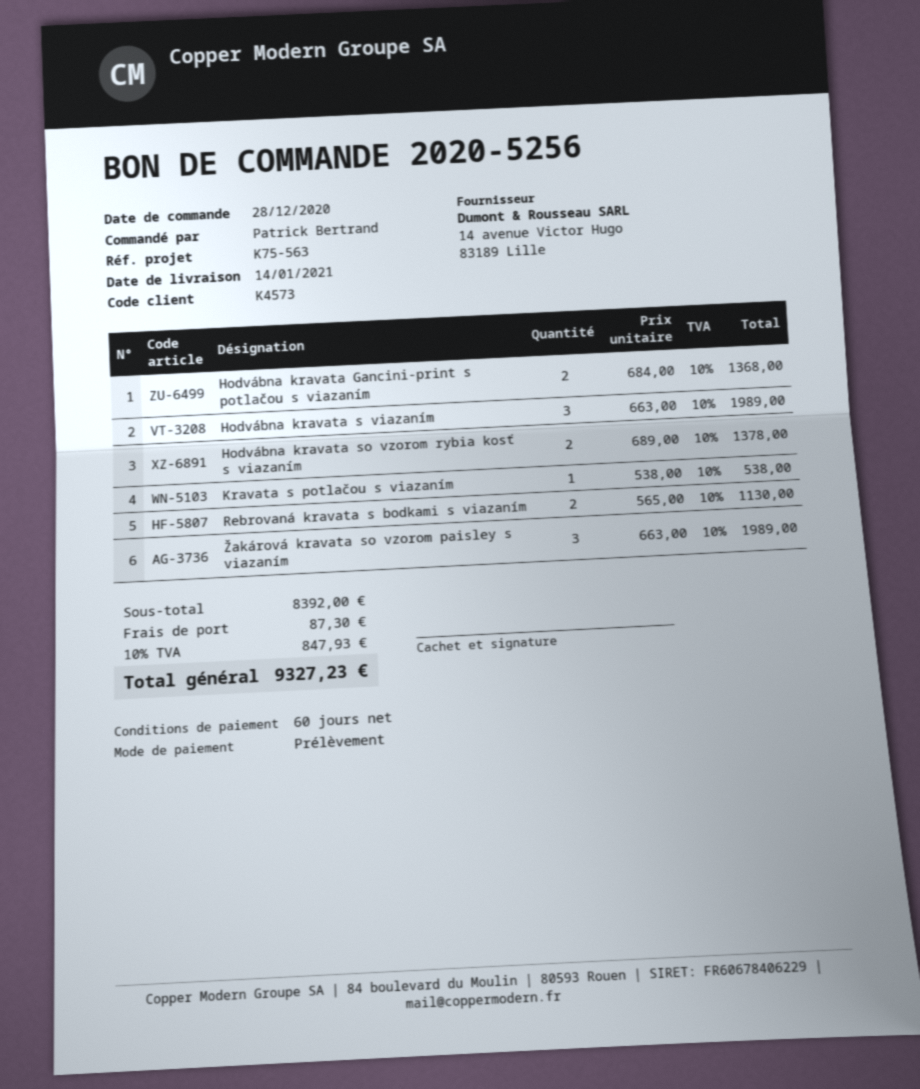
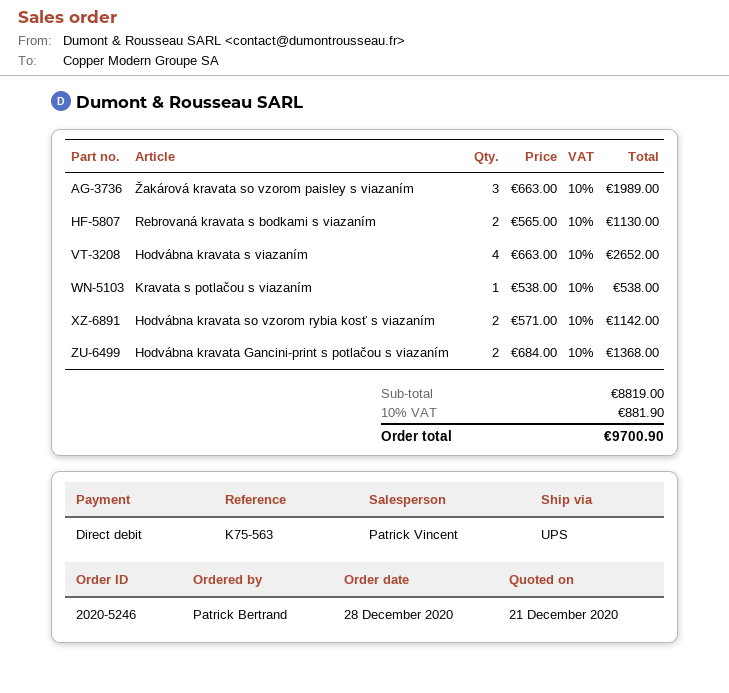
order number: 2020-5256 -> 2020-5246
Hodvábna kravata s viazaním: 3 x 663.00 = 1989.00 -> 4 x 663.00 = 2652.00
Hodvábna kravata so vzorom rybia kosť s viazaním: 2 x 689.00 = 1378.00 -> 2 x 571.00 = 1142.00
subtotal: 8392.00 -> 8819.00
shipping: 87.30 -> none
tax: 10% = 847.93 -> 10% = 881.90
total: 9327.23 -> 9700.90

